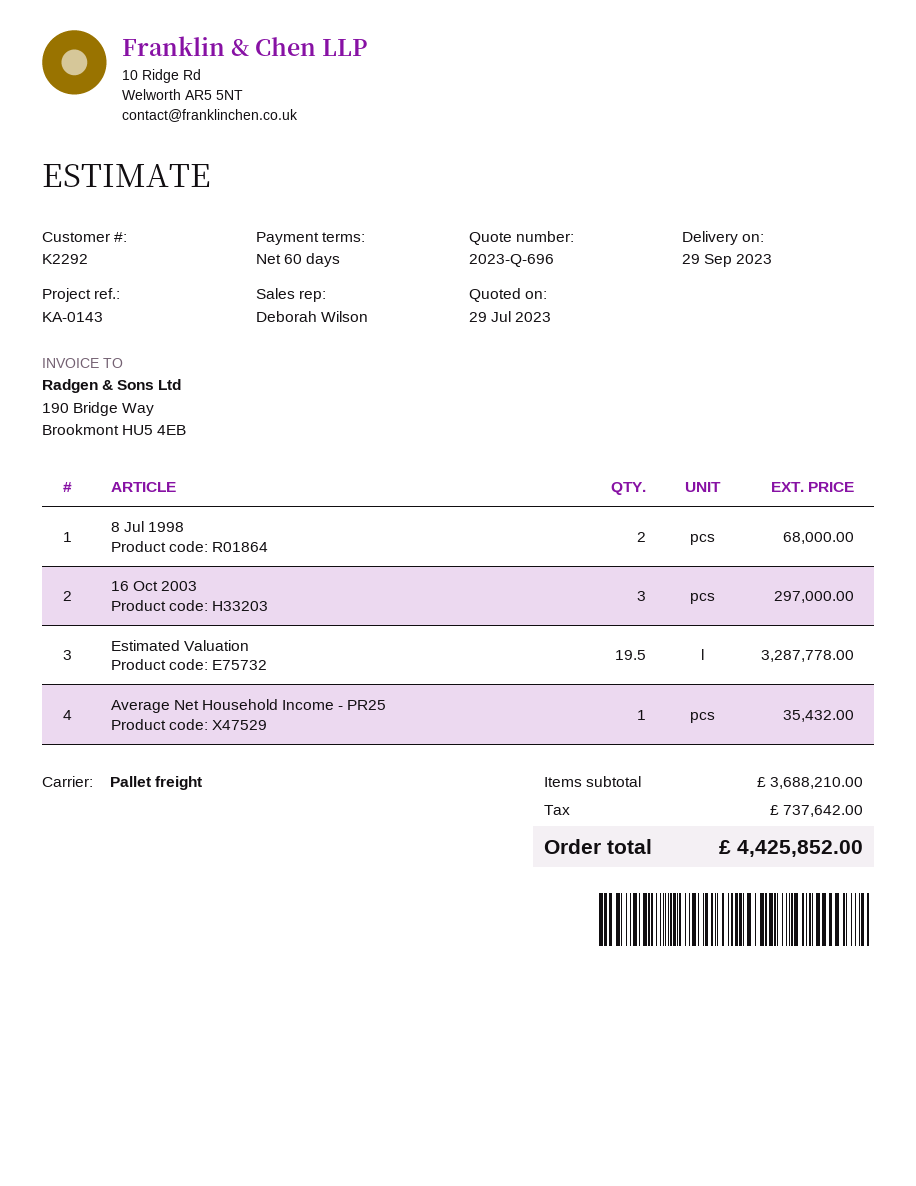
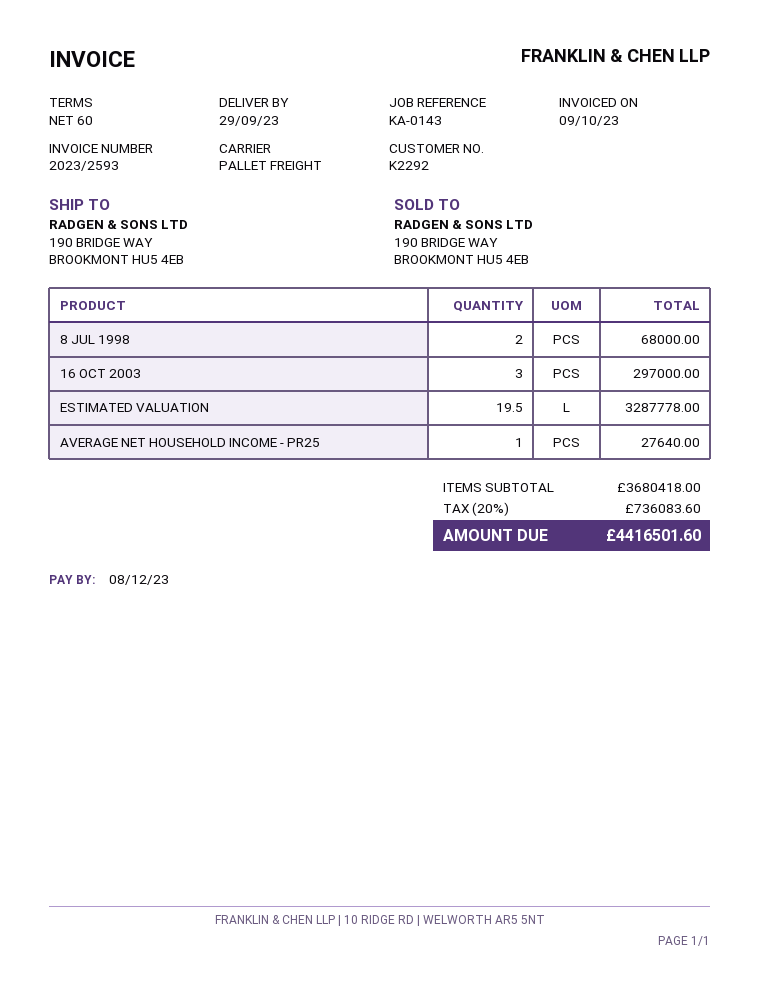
Average Net Household Income - PR25: 1 for 35432.00 -> 1 for 27640.00
subtotal: 3688210.00 -> 3680418.00
tax: 737642.00 -> 736083.60
total: 4425852.00 -> 4416501.60

